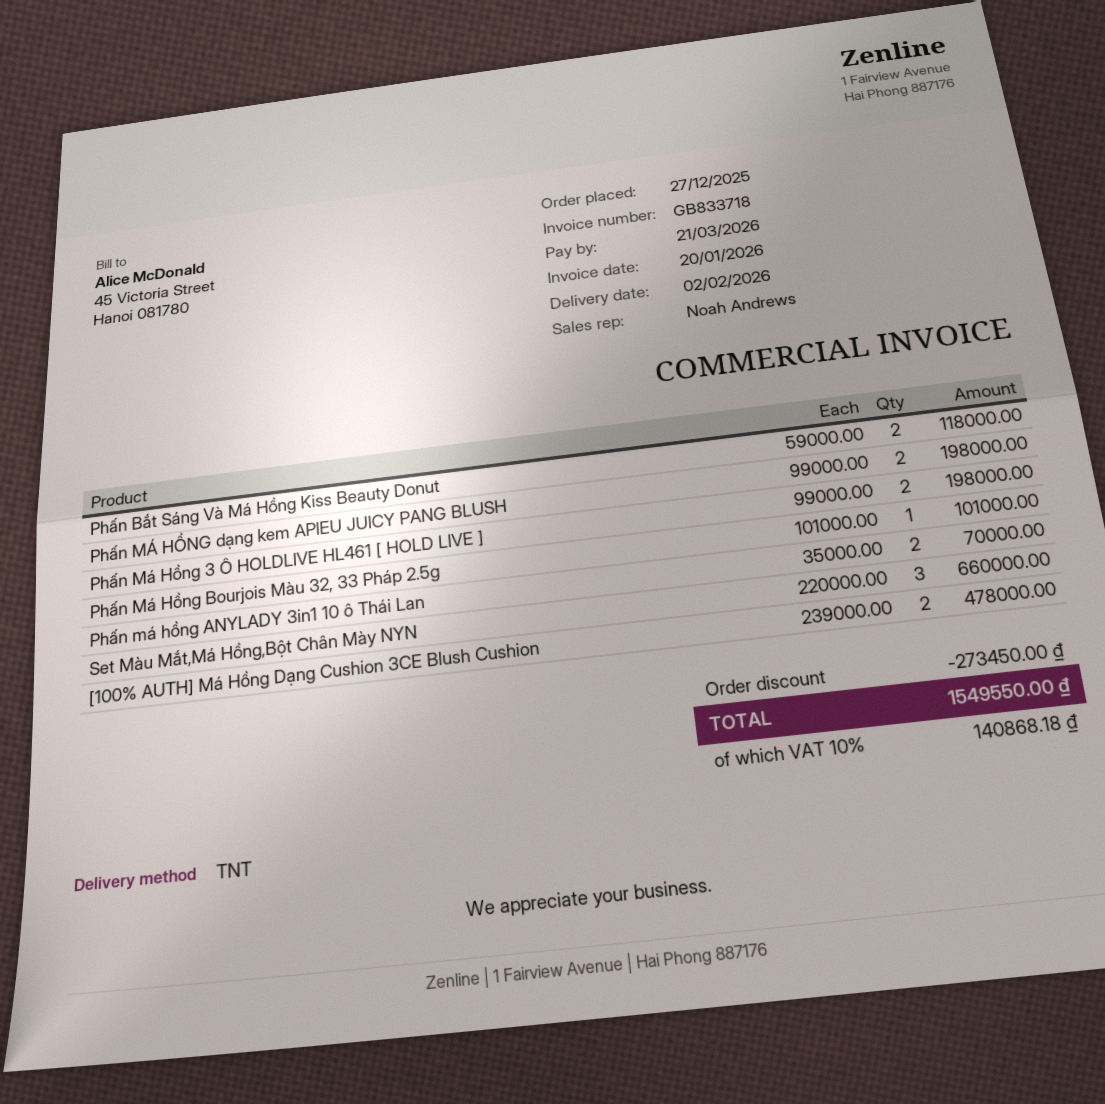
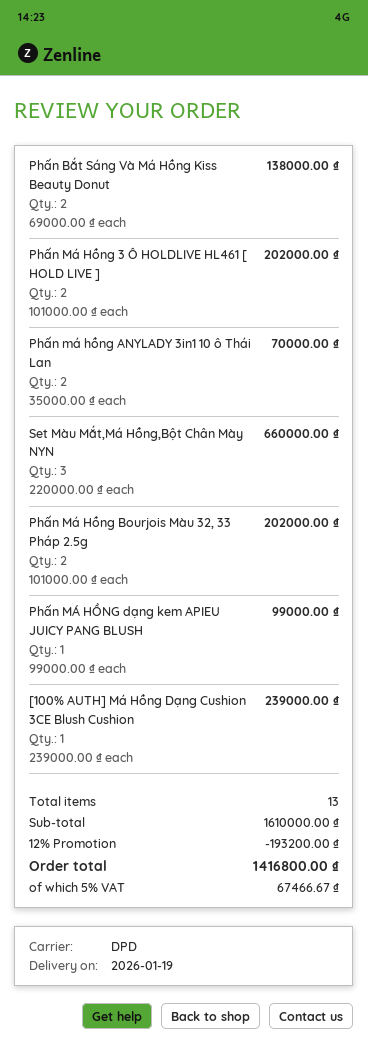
delivery date: 2026-02-02 -> 2026-01-19
shipping method: TNT -> DPD
Phấn Bắt Sáng Và Má Hồng Kiss Beauty Donut: 2 x 59000.00 = 118000.00 -> 2 x 69000.00 = 138000.00
Phấn MÁ HỒNG dạng kem APIEU JUICY PANG BLUSH: 2 x 99000.00 = 198000.00 -> 1 x 99000.00 = 99000.00
Phấn Má Hồng 3 Ô HOLDLIVE HL461 [ HOLD LIVE ]: 2 x 99000.00 = 198000.00 -> 2 x 101000.00 = 202000.00
Phấn Má Hồng Bourjois Màu 32, 33 Pháp 2.5g: 1 x 101000.00 = 101000.00 -> 2 x 101000.00 = 202000.00
[100% AUTH] Má Hồng Dạng Cushion 3CE Blush Cushion: 2 x 239000.00 = 478000.00 -> 1 x 239000.00 = 239000.00
discount: 273450.00 -> 193200.00
tax: 10% = 140868.18 -> 5% = 67466.67
total: 1549550.00 -> 1416800.00

